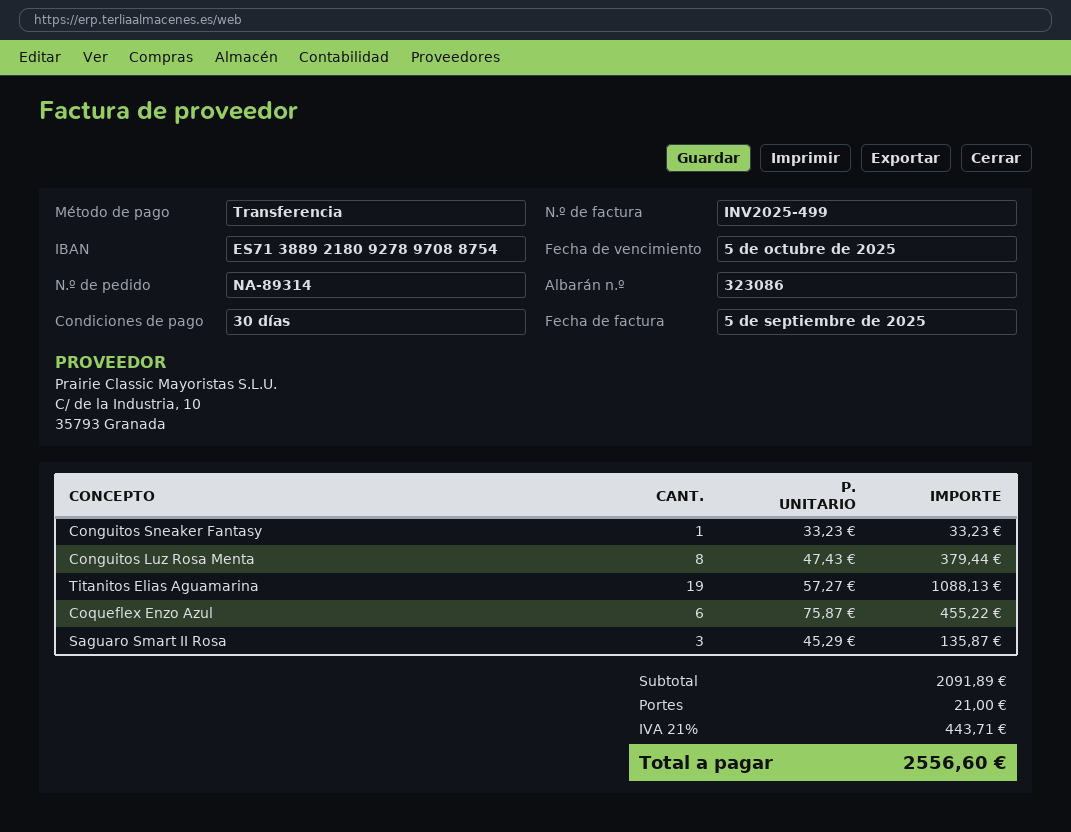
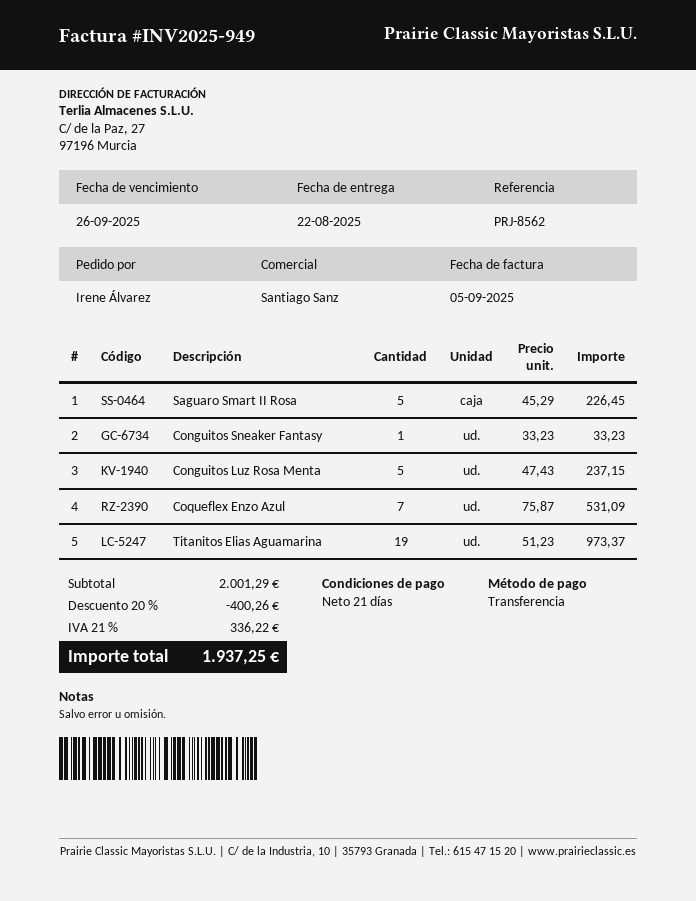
invoice number: INV2025-499 -> INV2025-949
payment terms: 30 days -> 21 days
due date: 2025-10-05 -> 2025-09-26
Conguitos Luz Rosa Menta: 8 x 47.43 = 379.44 -> 5 x 47.43 = 237.15
Titanitos Elias Aguamarina: 19 x 57.27 = 1088.13 -> 19 x 51.23 = 973.37
Coqueflex Enzo Azul: 6 x 75.87 = 455.22 -> 7 x 75.87 = 531.09
Saguaro Smart II Rosa: 3 x 45.29 = 135.87 -> 5 x 45.29 = 226.45
subtotal: 2091.89 -> 2001.29
discount: none -> 20% = 400.26
shipping: 21.00 -> none
tax: 21% = 443.71 -> 21% = 336.22
total: 2556.60 -> 1937.25

